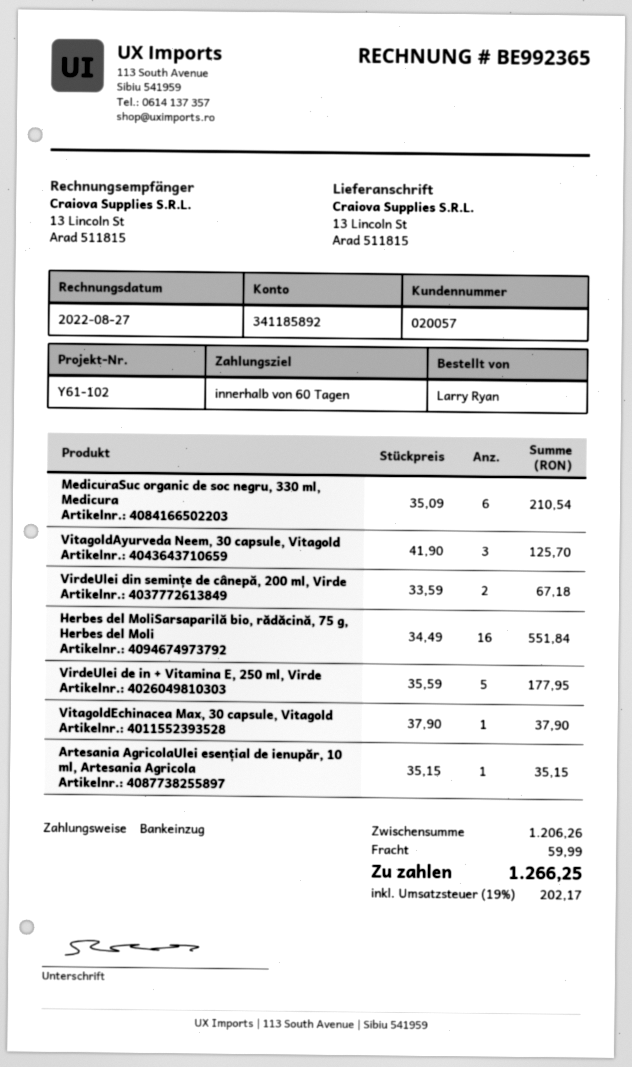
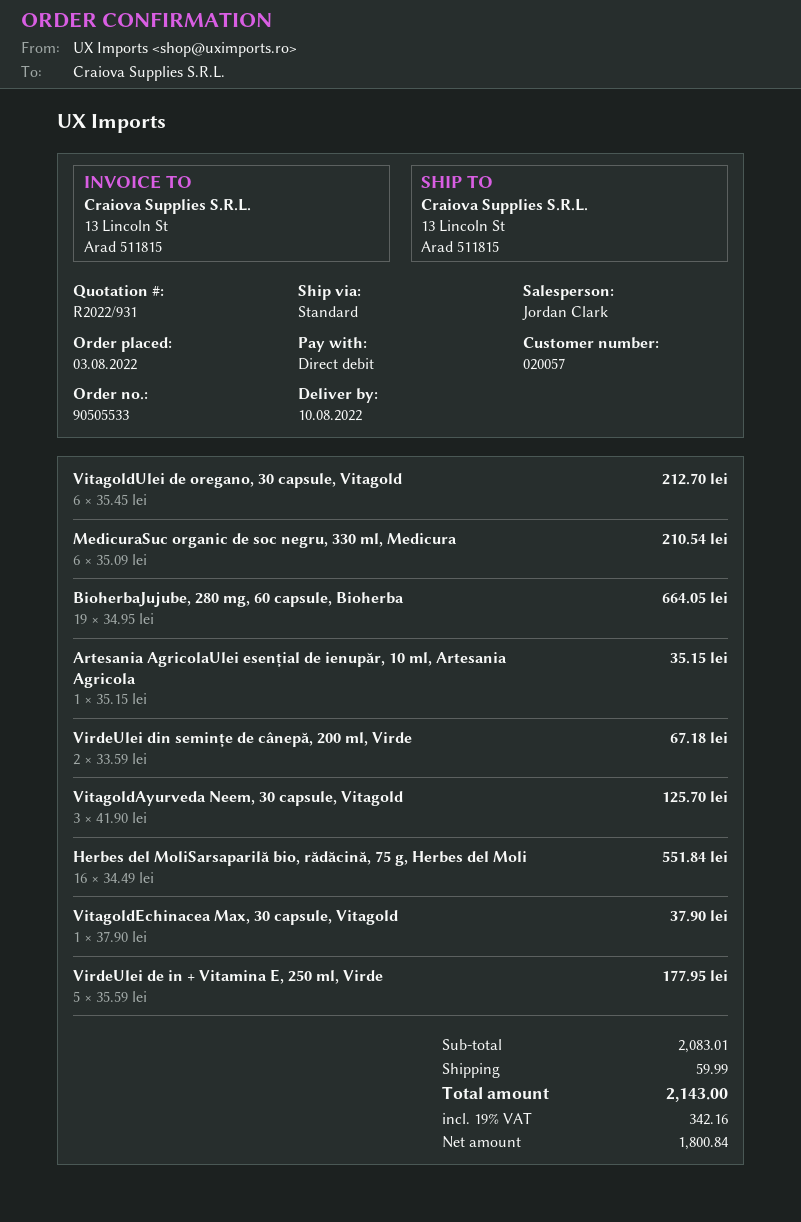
VitagoldUlei de oregano, 30 capsule, Vitagold: none -> 6 x 35.45 = 212.70
BioherbaJujube, 280 mg, 60 capsule, Bioherba: none -> 19 x 34.95 = 664.05
subtotal: 1206.26 -> 2083.01
tax: 19% = 202.17 -> 19% = 342.16
total: 1266.25 -> 2143.00

